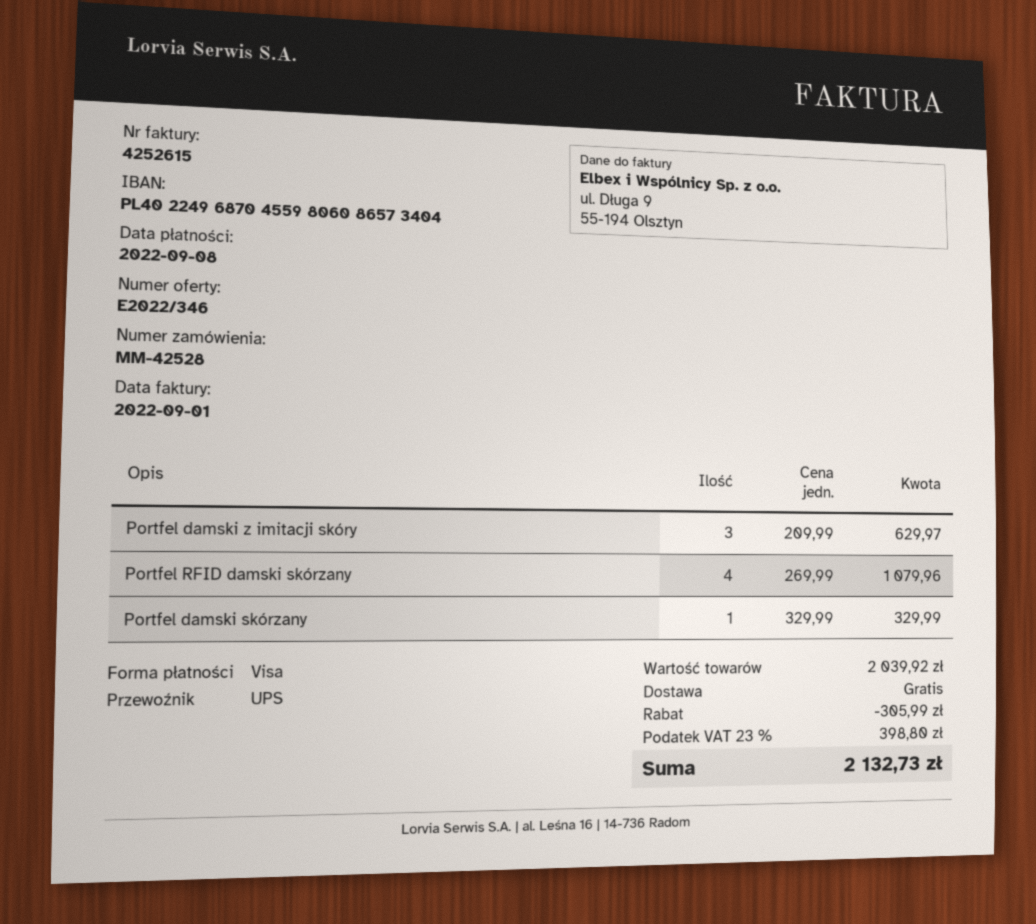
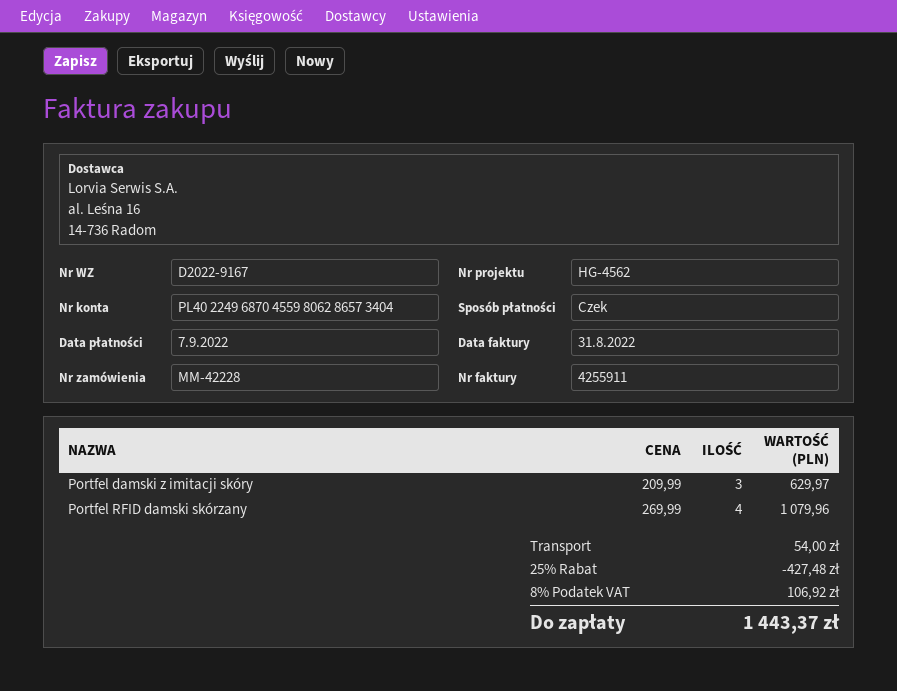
order number: MM-42528 -> MM-42228
invoice number: 4252615 -> 4255911
invoice date: 2022-09-01 -> 2022-08-31
due date: 2022-09-08 -> 2022-09-07
payment method: Visa -> cheque
bank account: PL40224968704559806086573404 -> PL40224968704559806286573404
Portfel damski skórzany: 1 x 329.99 = 329.99 -> none
discount: 305.99 -> 427.48
shipping: 0.00 -> 54.00
tax: 23% = 398.80 -> 8% = 106.92
total: 2132.73 -> 1443.37

